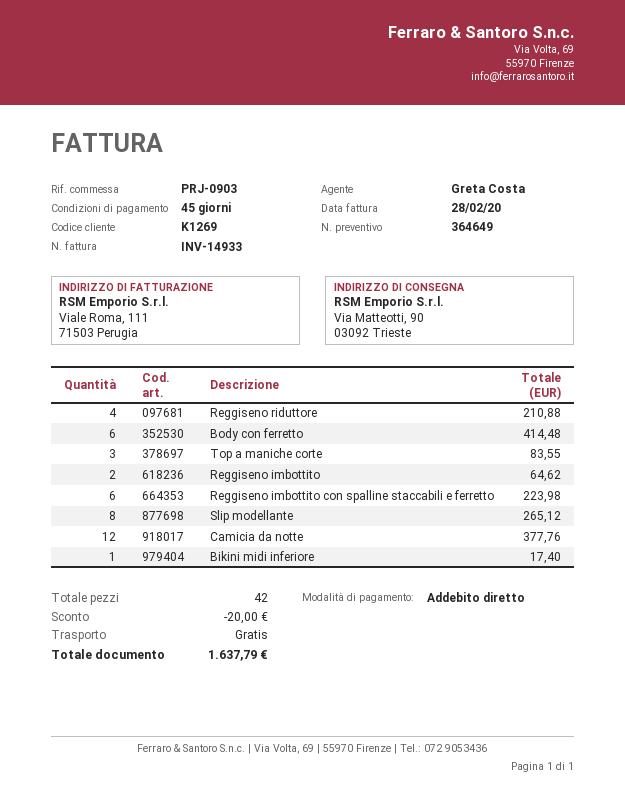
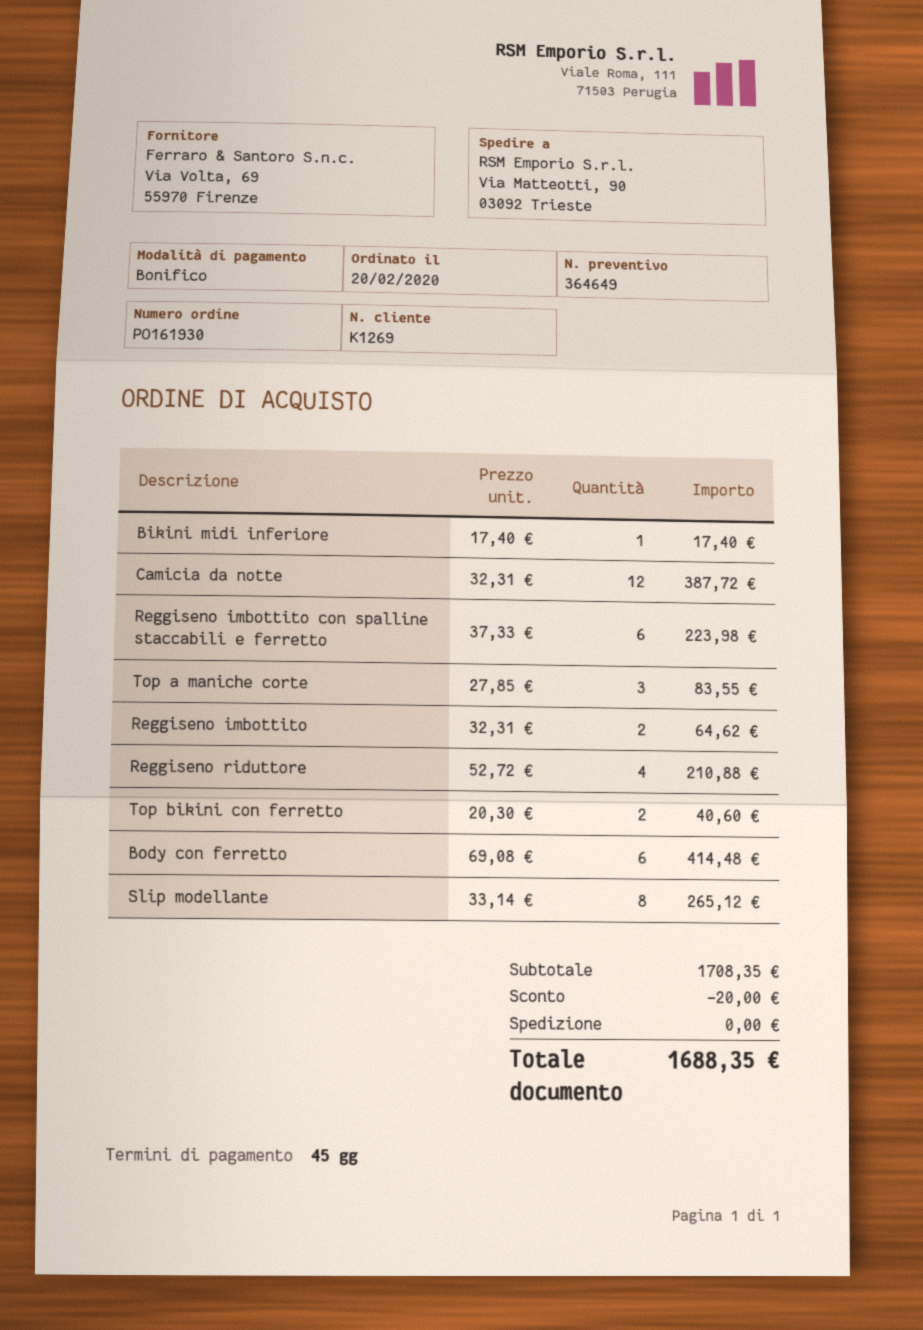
payment method: direct debit -> bank transfer
Camicia da notte: 12 for 377.76 -> 12 for 387.72
Top bikini con ferretto: none -> 2 for 40.60
total: 1637.79 -> 1688.35

